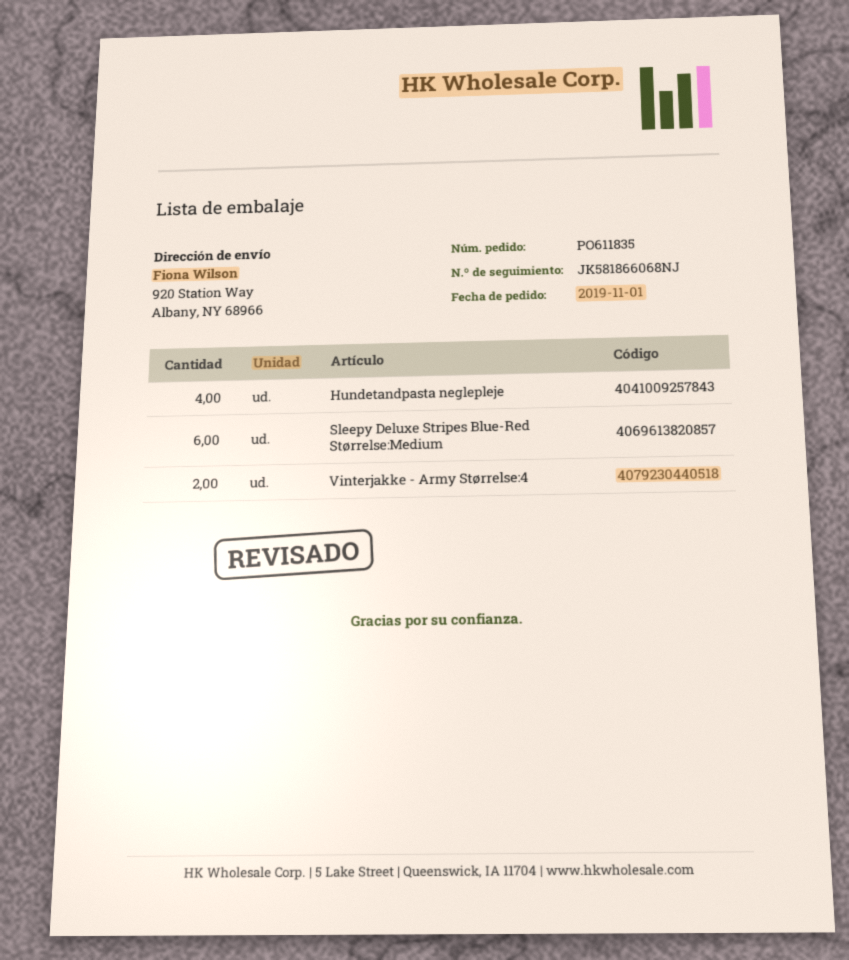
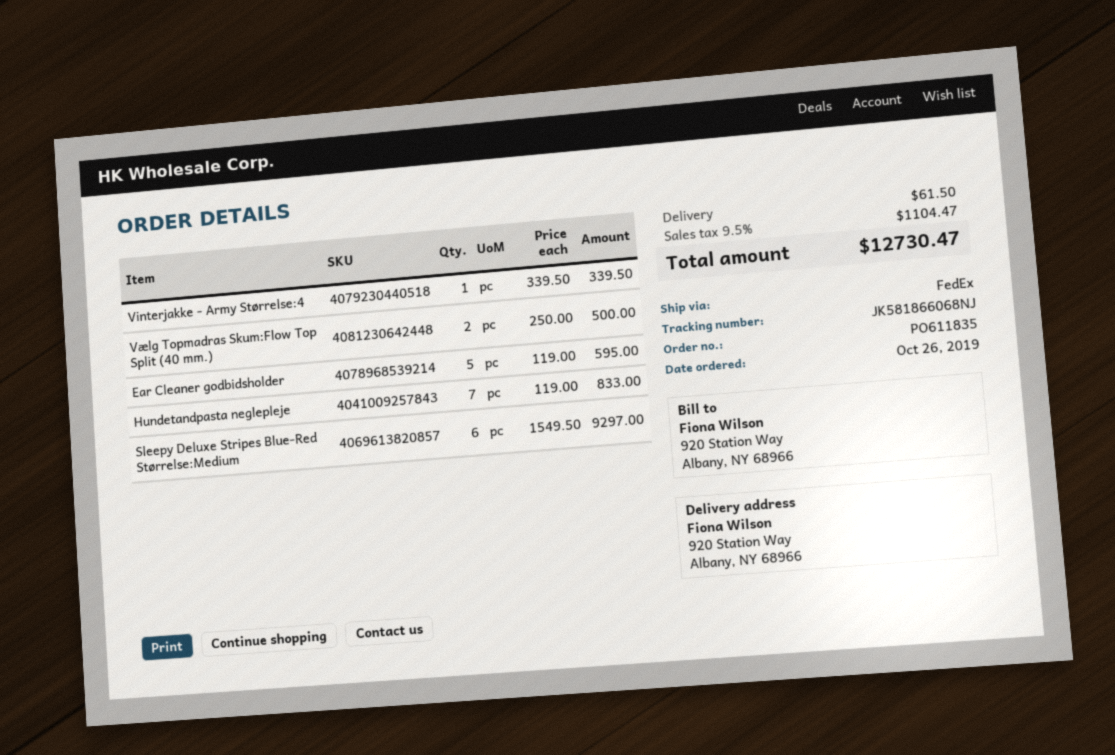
order date: 2019-11-01 -> 2019-10-26
Hundetandpasta neglepleje: 4 -> 7
Vinterjakke - Army Størrelse:4: 2 -> 1
Vælg Topmadras Skum:Flow Top Split (40 mm.): none -> 2
Ear Cleaner godbidsholder: none -> 5

